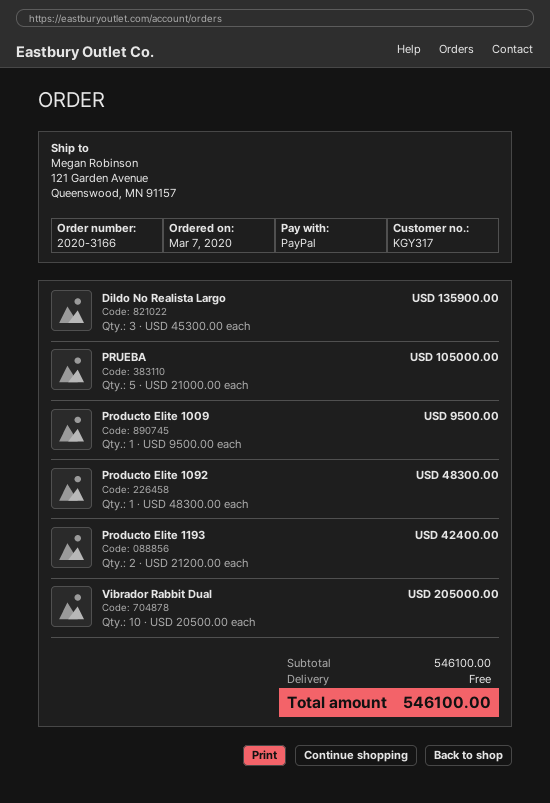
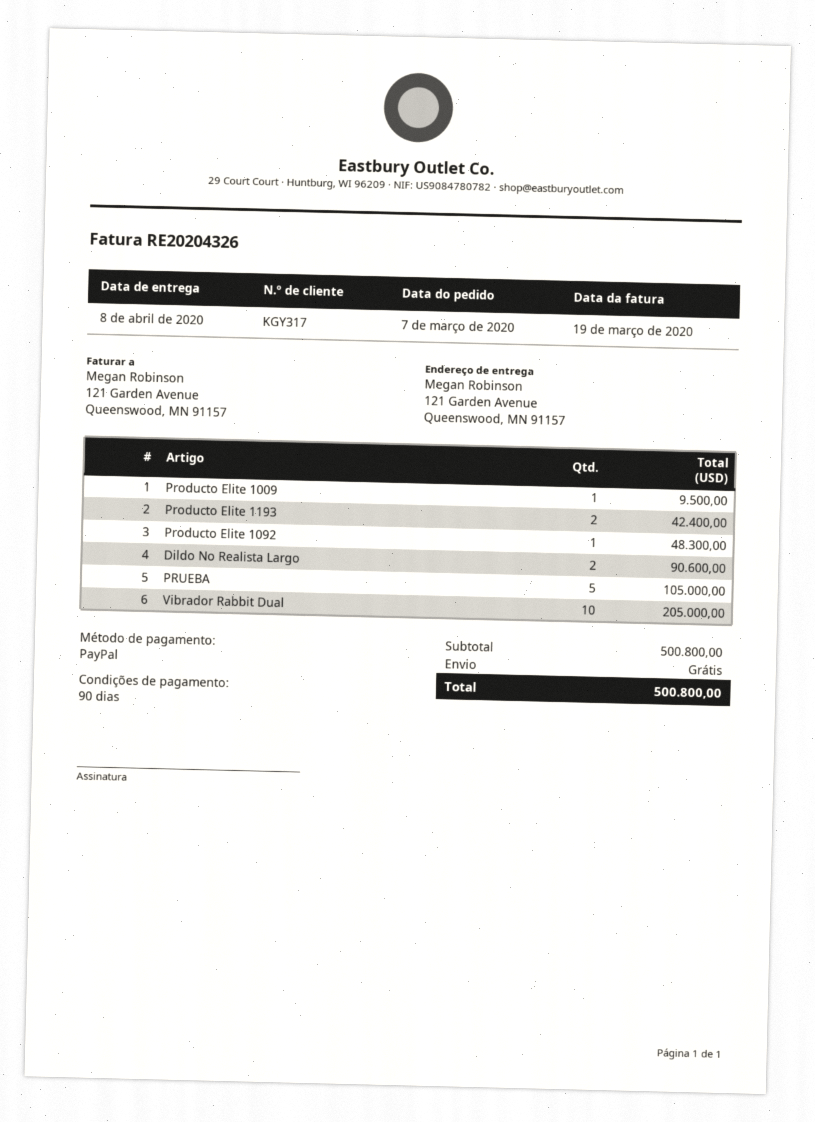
Dildo No Realista Largo: 3 for 135900.00 -> 2 for 90600.00
subtotal: 546100.00 -> 500800.00
total: 546100.00 -> 500800.00

